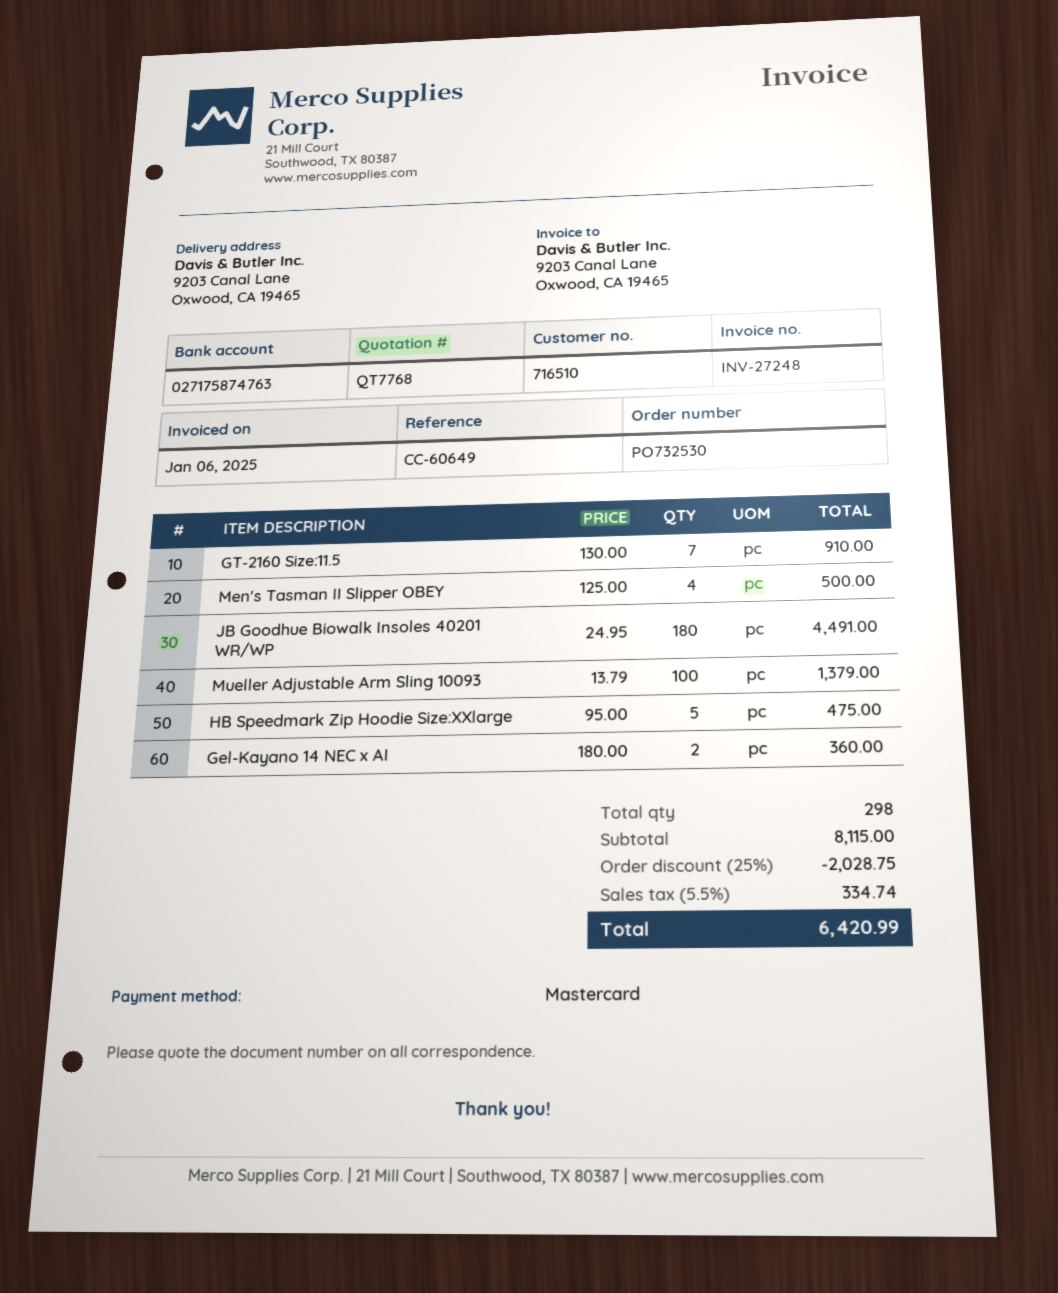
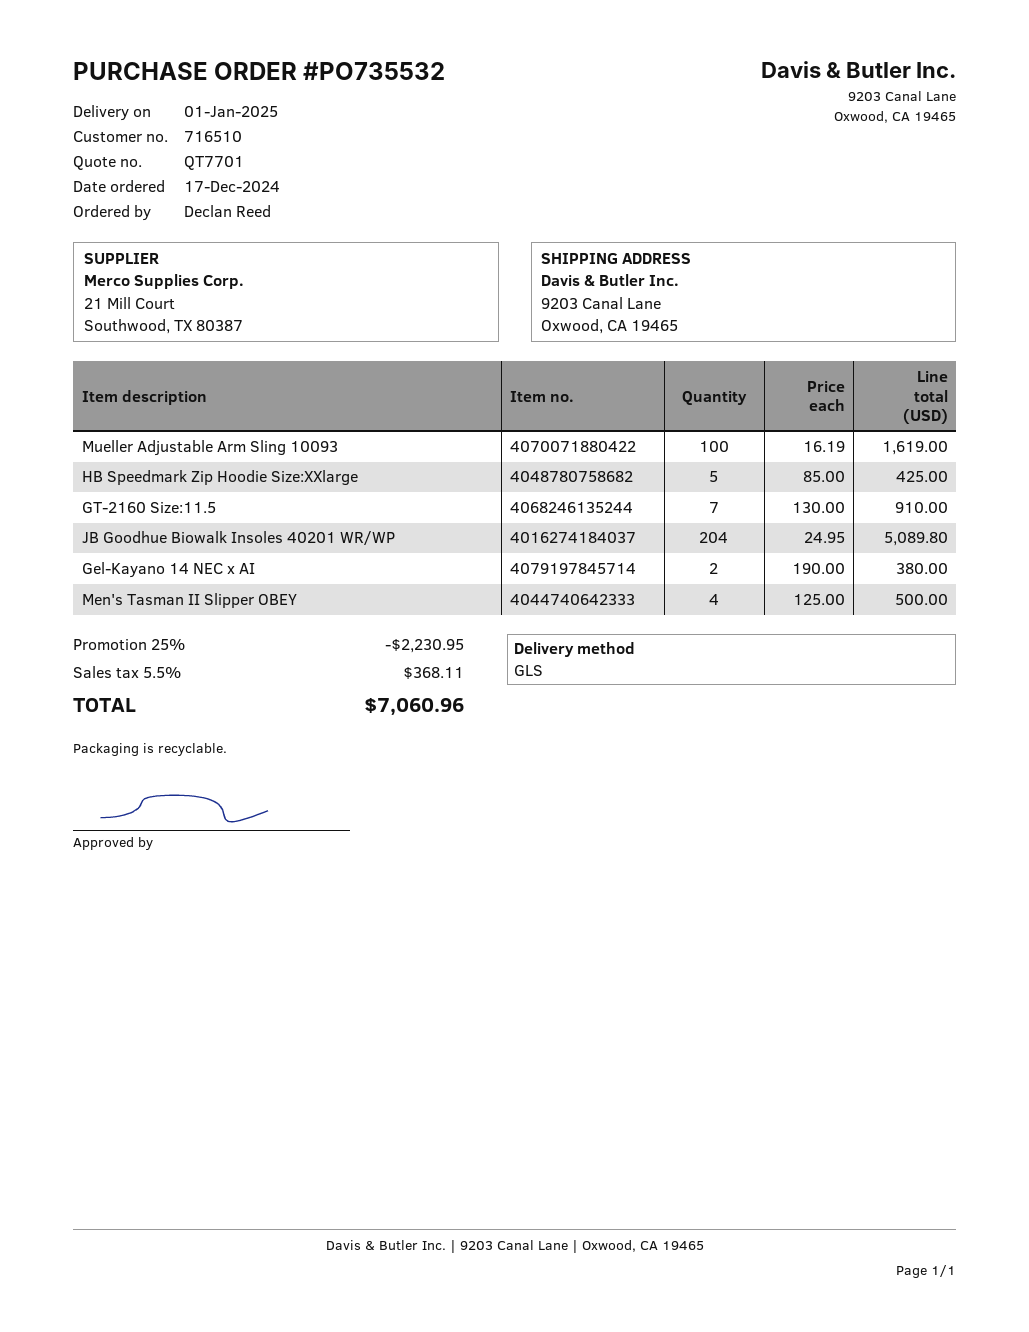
quote number: QT7768 -> QT7701
order number: PO732530 -> PO735532
JB Goodhue Biowalk Insoles 40201 WR/WP: 180 x 24.95 = 4491.00 -> 204 x 24.95 = 5089.80
Mueller Adjustable Arm Sling 10093: 100 x 13.79 = 1379.00 -> 100 x 16.19 = 1619.00
HB Speedmark Zip Hoodie Size:XXlarge: 5 x 95.00 = 475.00 -> 5 x 85.00 = 425.00
Gel-Kayano 14 NEC x AI: 2 x 180.00 = 360.00 -> 2 x 190.00 = 380.00
discount: 25% = 2028.75 -> 25% = 2230.95
tax: 5.5% = 334.74 -> 5.5% = 368.11
total: 6420.99 -> 7060.96

